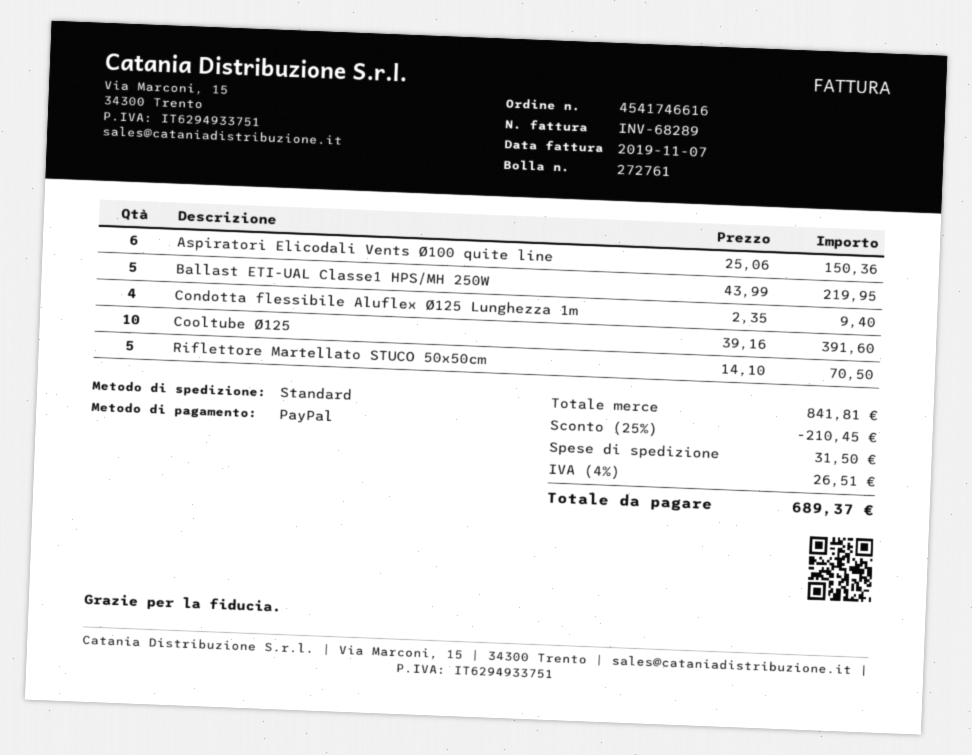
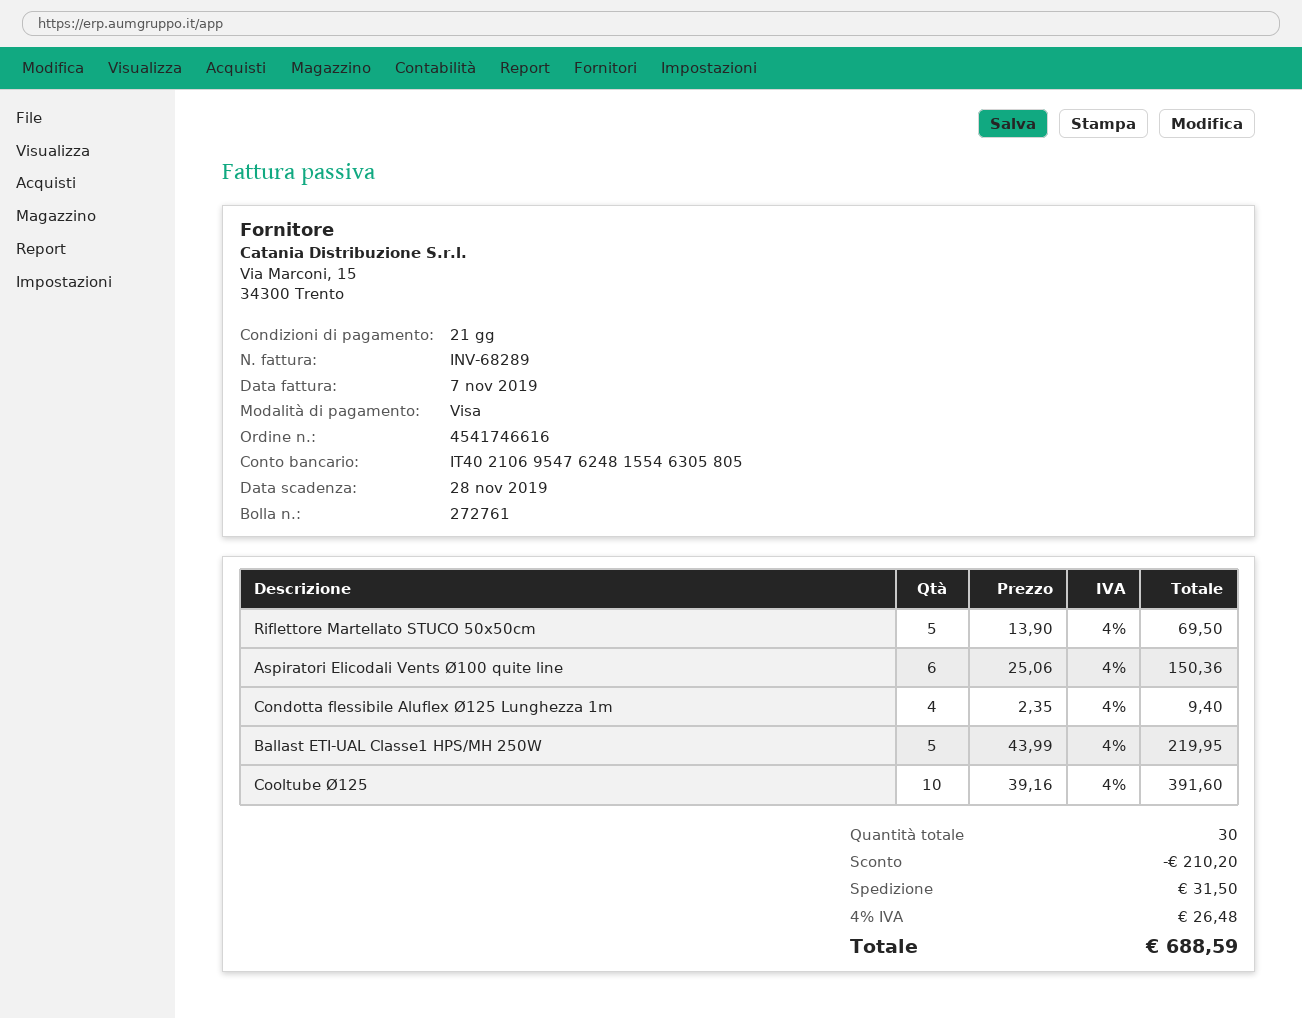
payment method: PayPal -> Visa
Riflettore Martellato STUCO 50x50cm: 5 x 14.10 = 70.50 -> 5 x 13.90 = 69.50
discount: 210.45 -> 210.20
tax: 4% = 26.51 -> 4% = 26.48
total: 689.37 -> 688.59

